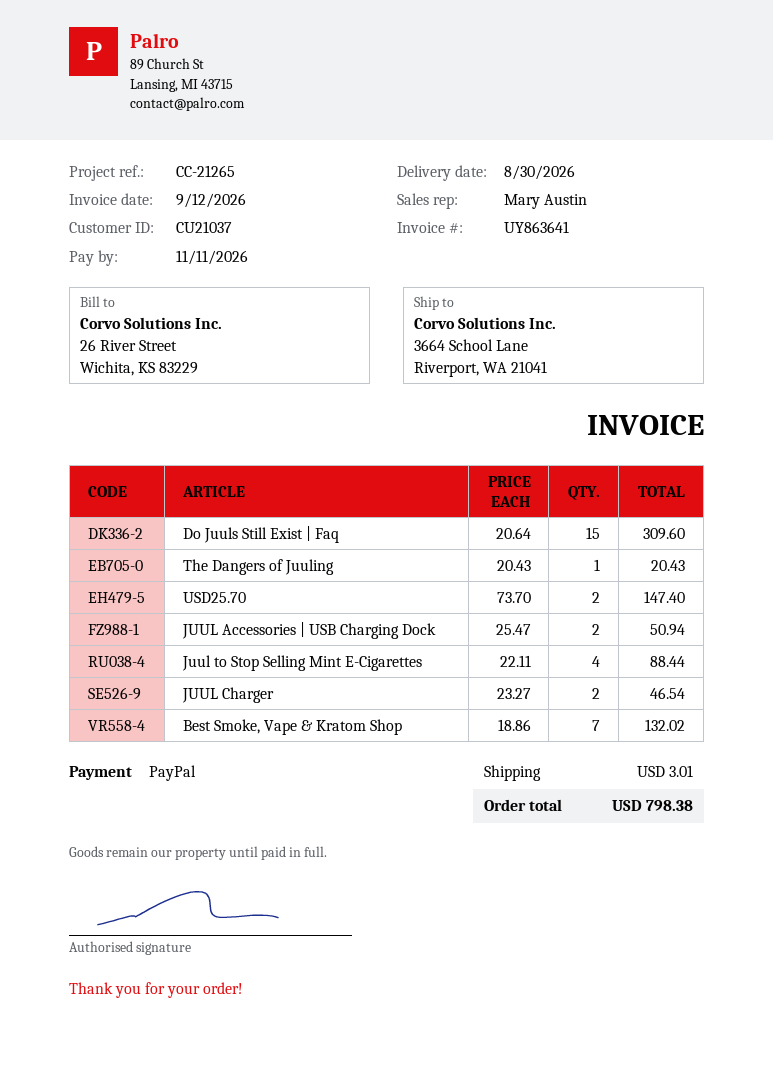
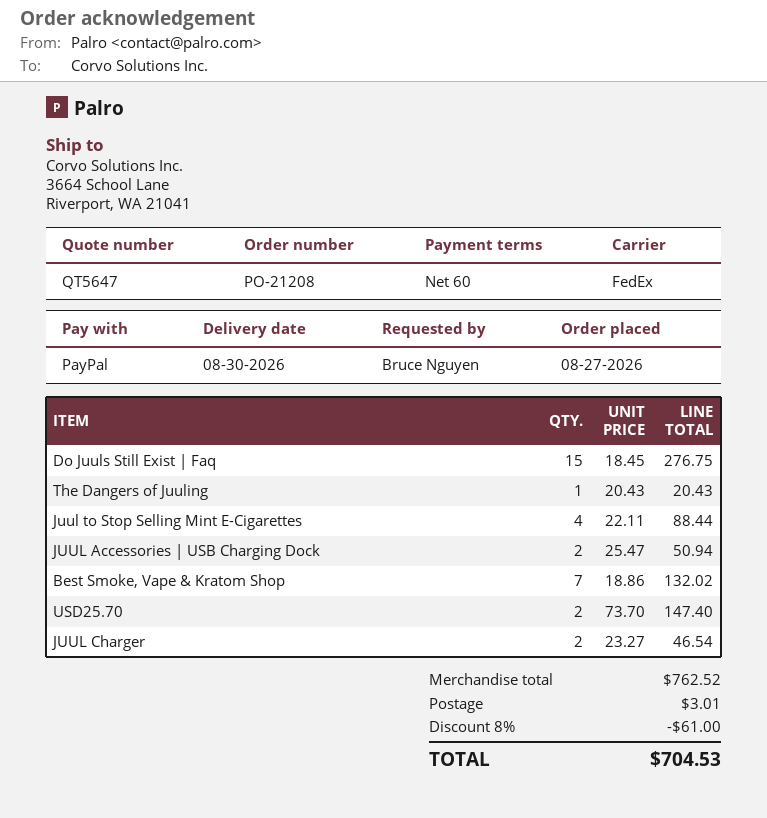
Do Juuls Still Exist | Faq: 15 x 20.64 = 309.60 -> 15 x 18.45 = 276.75
discount: none -> 8% = 61.00
total: 798.38 -> 704.53

